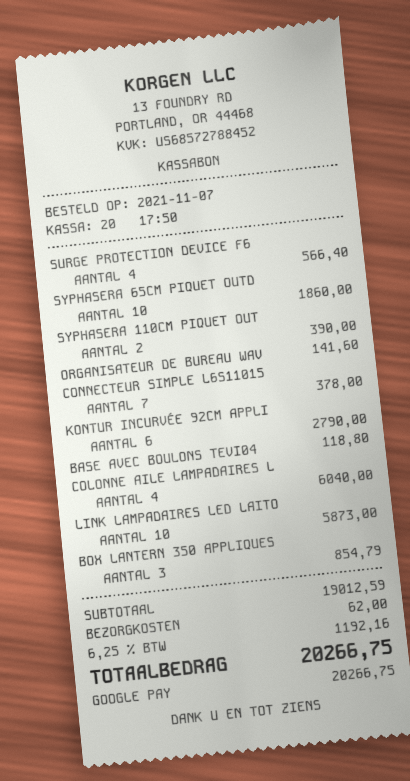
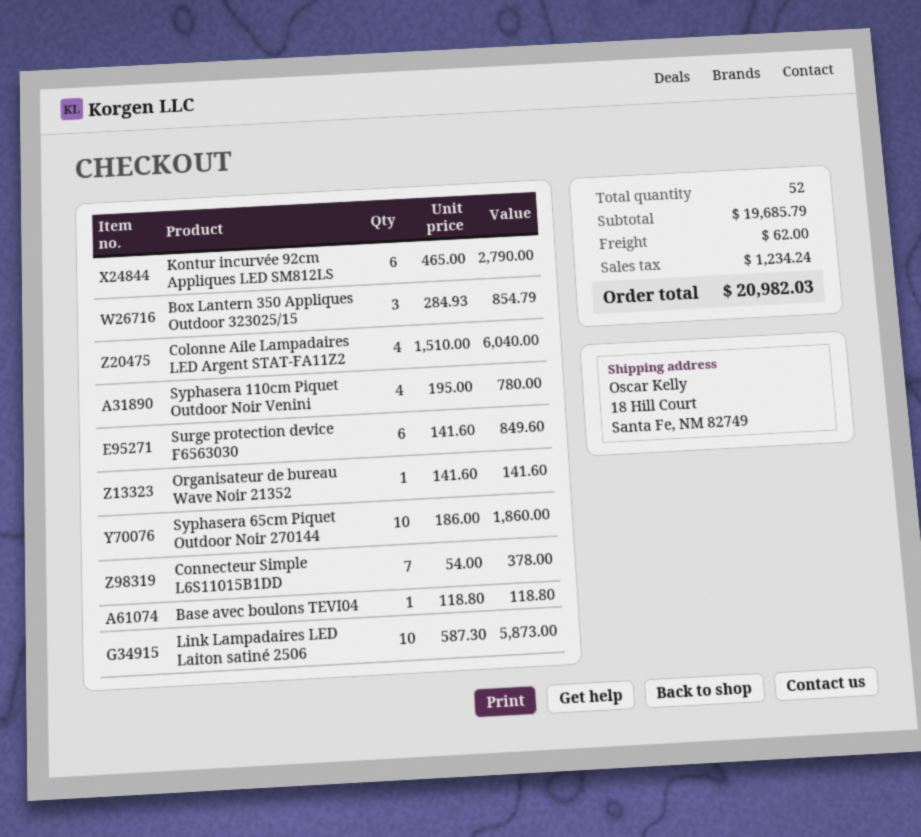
SURGE PROTECTION DEVICE F6: 4 for 566.40 -> 6 for 849.60
SYPHASERA 110CM PIQUET OUT: 2 for 390.00 -> 4 for 780.00
subtotal: 19012.59 -> 19685.79
tax: 1192.16 -> 1234.24
total: 20266.75 -> 20982.03

